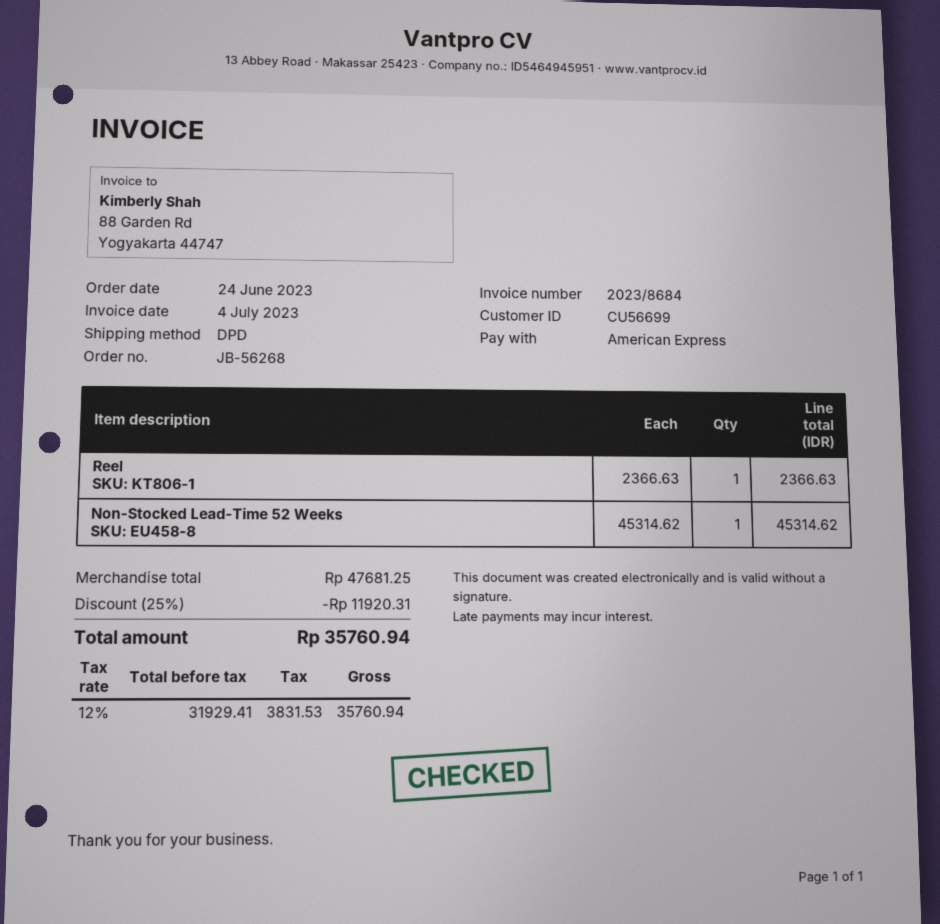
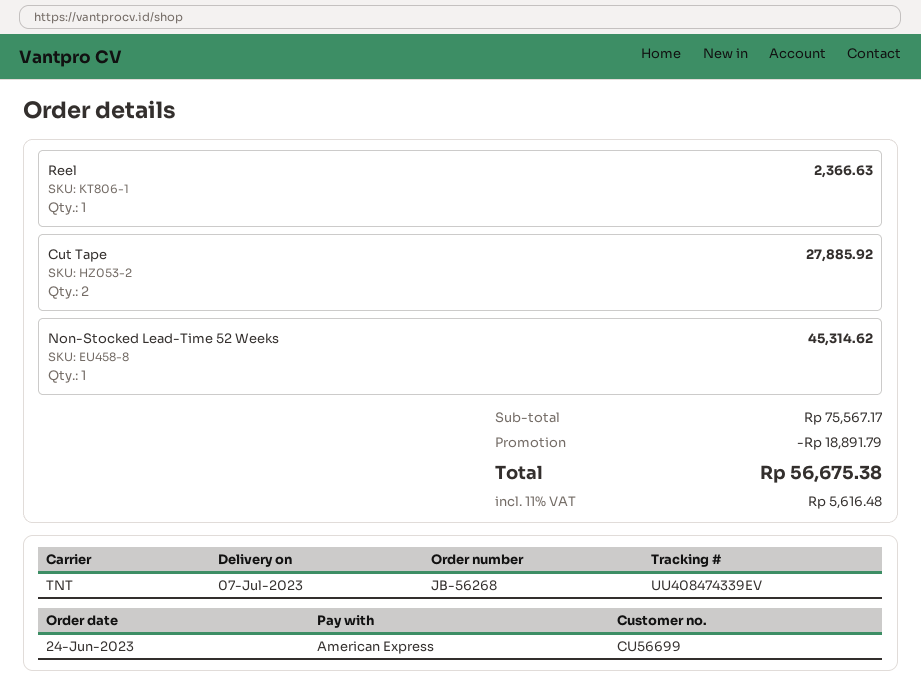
shipping method: DPD -> TNT
Cut Tape: none -> 2 for 27885.92
subtotal: 47681.25 -> 75567.17
discount: 11920.31 -> 18891.79
tax: 12% = 3831.53 -> 11% = 5616.48
total: 35760.94 -> 56675.38

